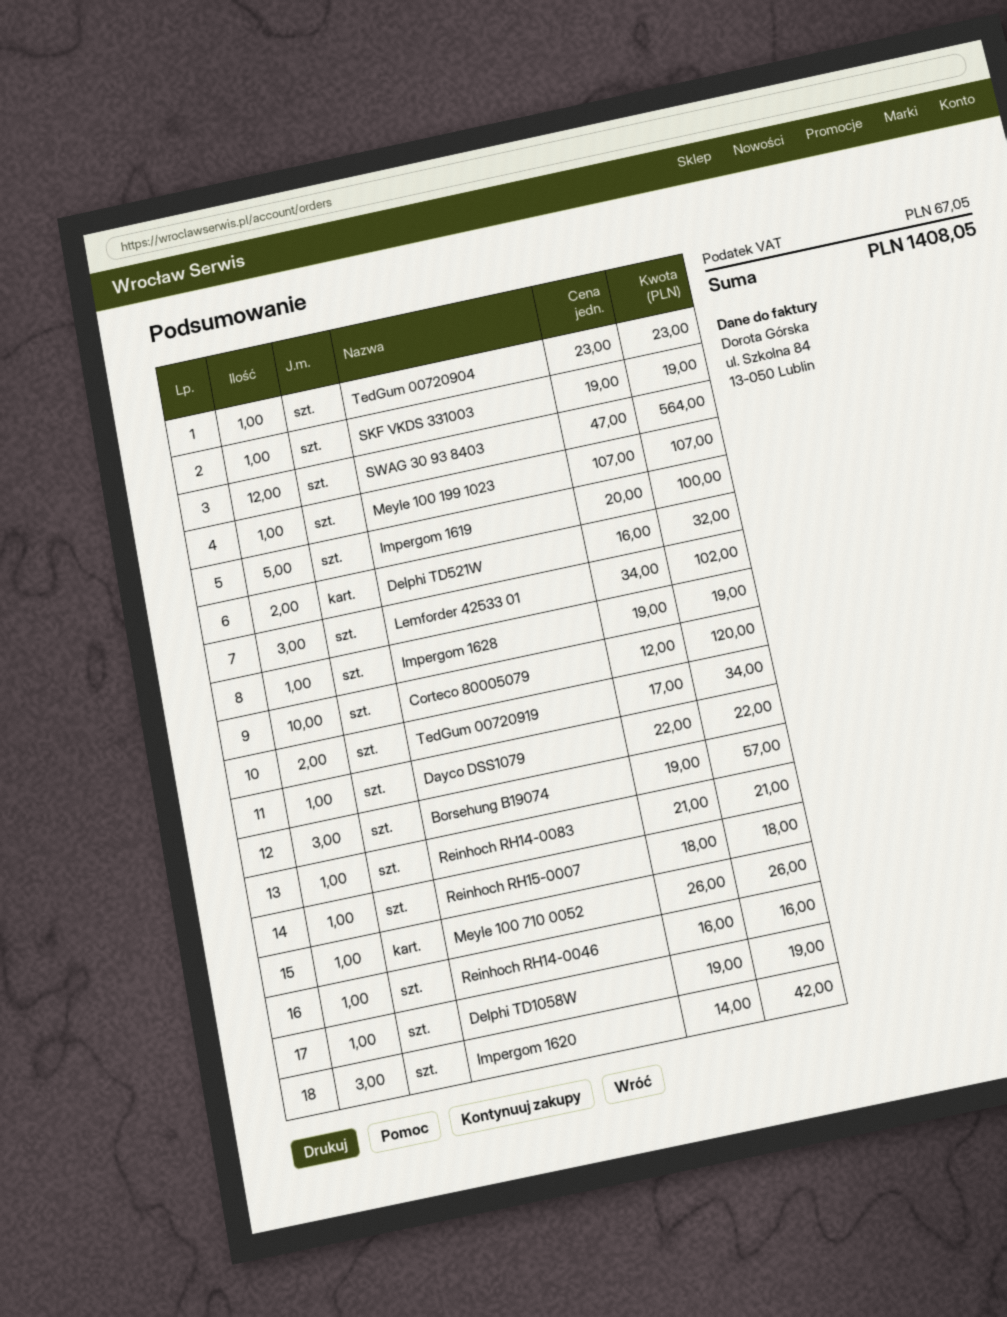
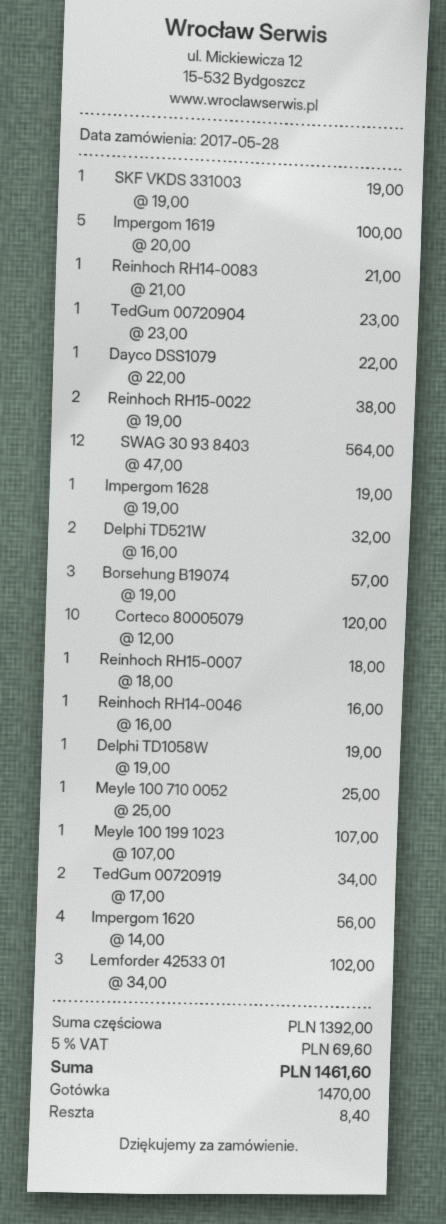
Meyle 100 710 0052: 1 x 26.00 = 26.00 -> 1 x 25.00 = 25.00
Impergom 1620: 3 x 14.00 = 42.00 -> 4 x 14.00 = 56.00
Reinhoch RH15-0022: none -> 2 x 19.00 = 38.00
tax: 67.05 -> 69.60
total: 1408.05 -> 1461.60

